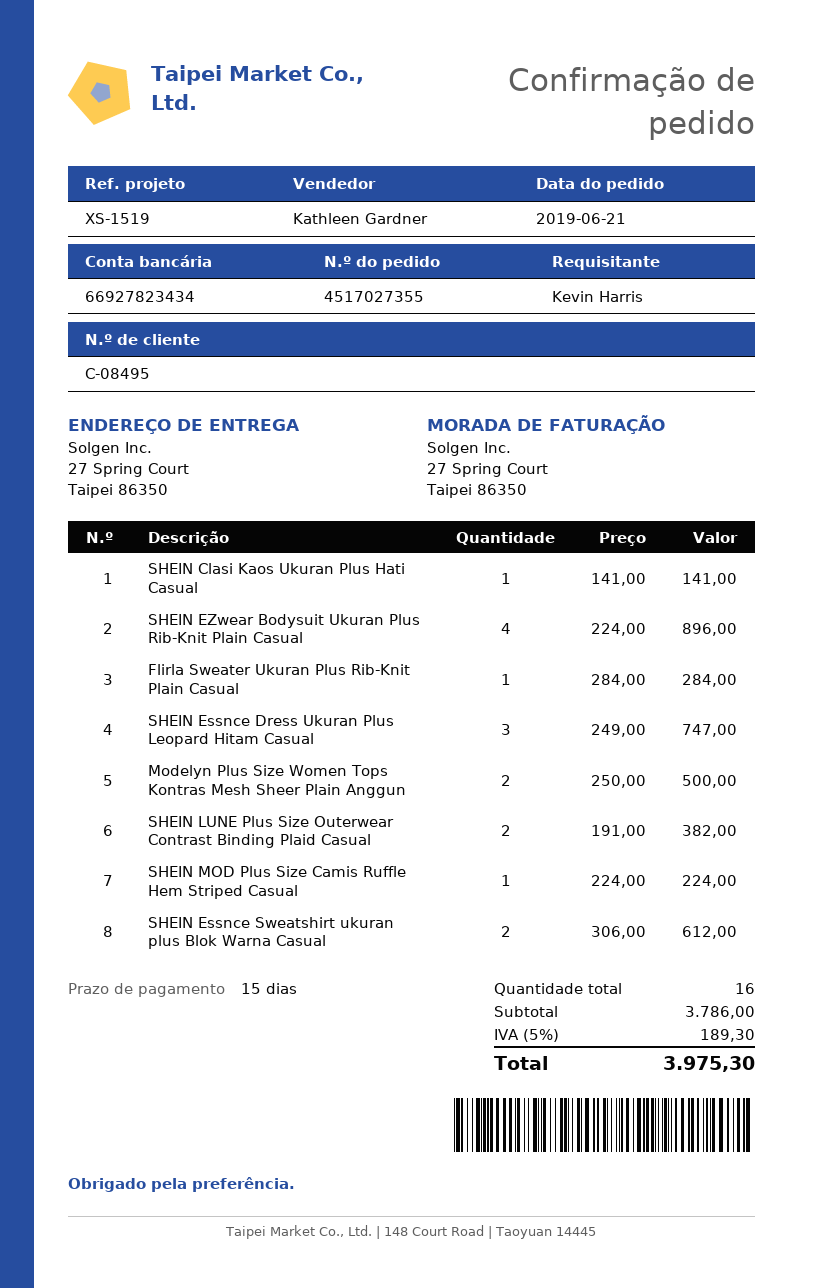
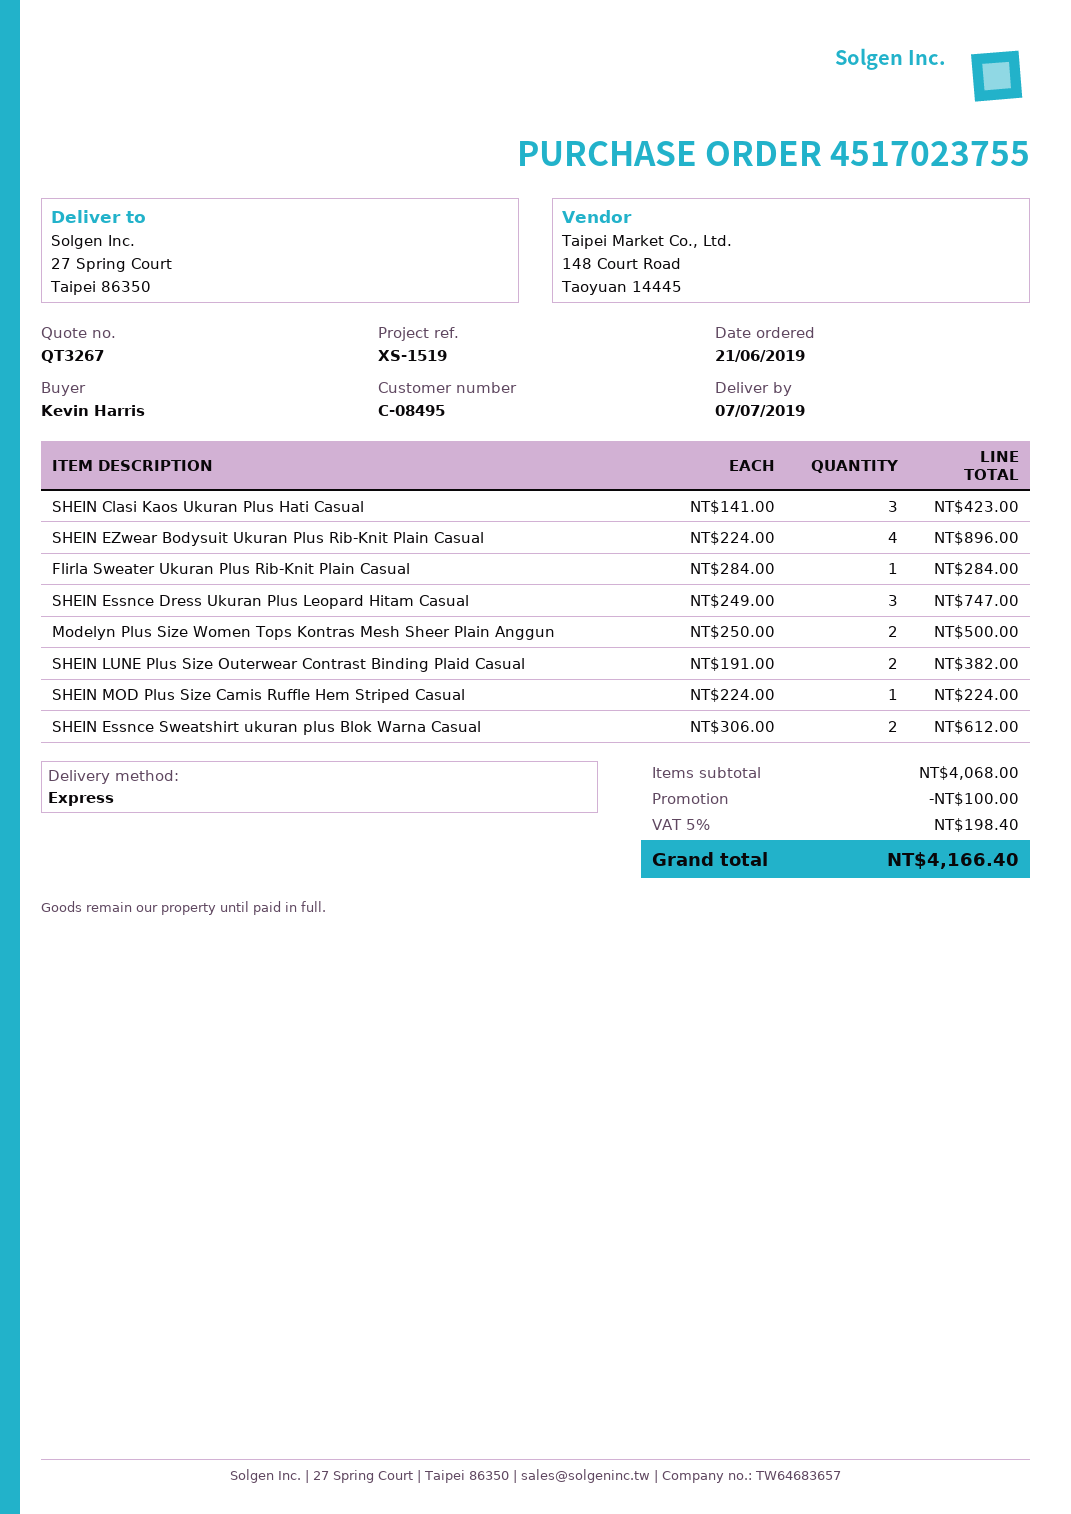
order number: 4517027355 -> 4517023755
SHEIN Clasi Kaos Ukuran Plus Hati Casual: 1 x 141.00 = 141.00 -> 3 x 141.00 = 423.00
subtotal: 3786.00 -> 4068.00
discount: none -> 100.00
tax: 5% = 189.30 -> 5% = 198.40
total: 3975.30 -> 4166.40

